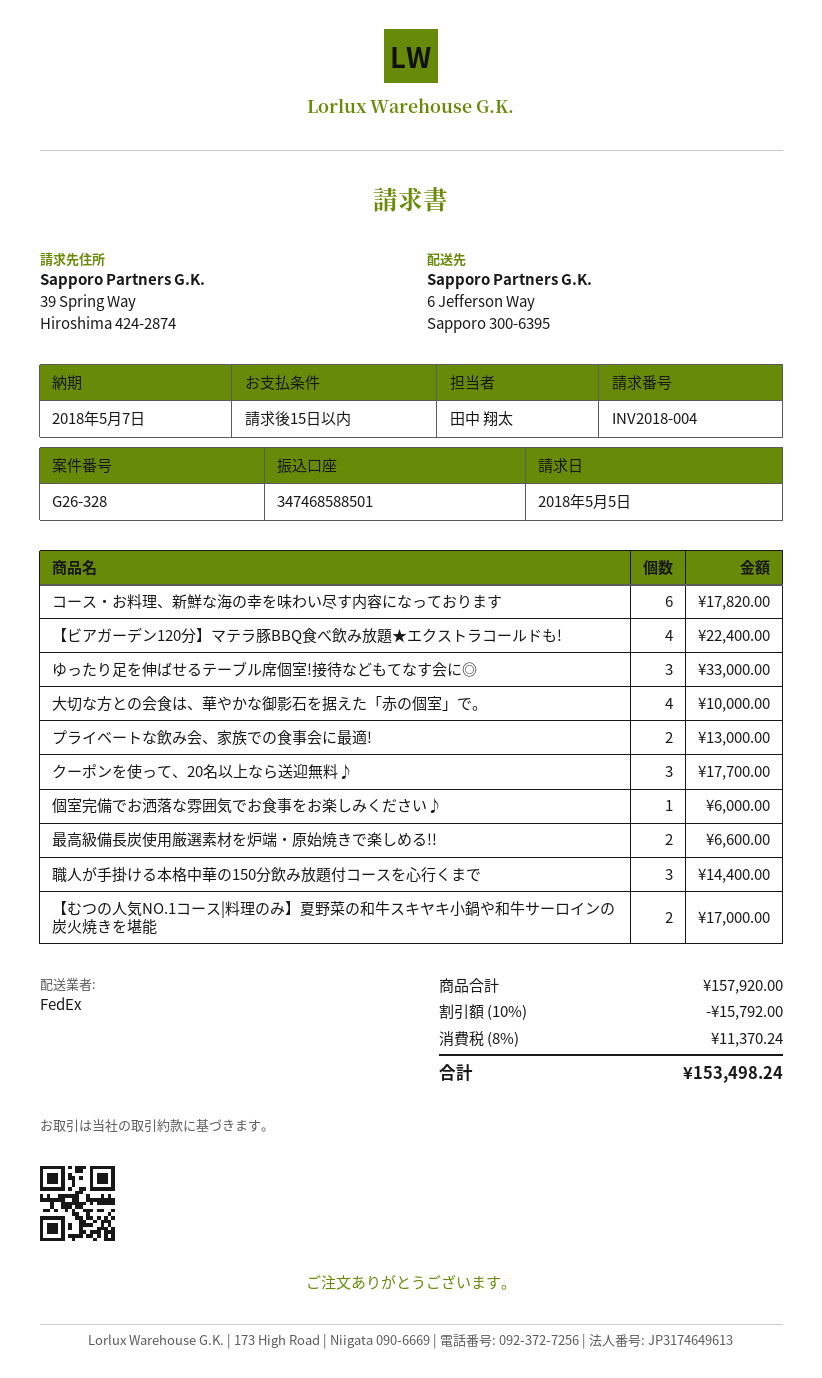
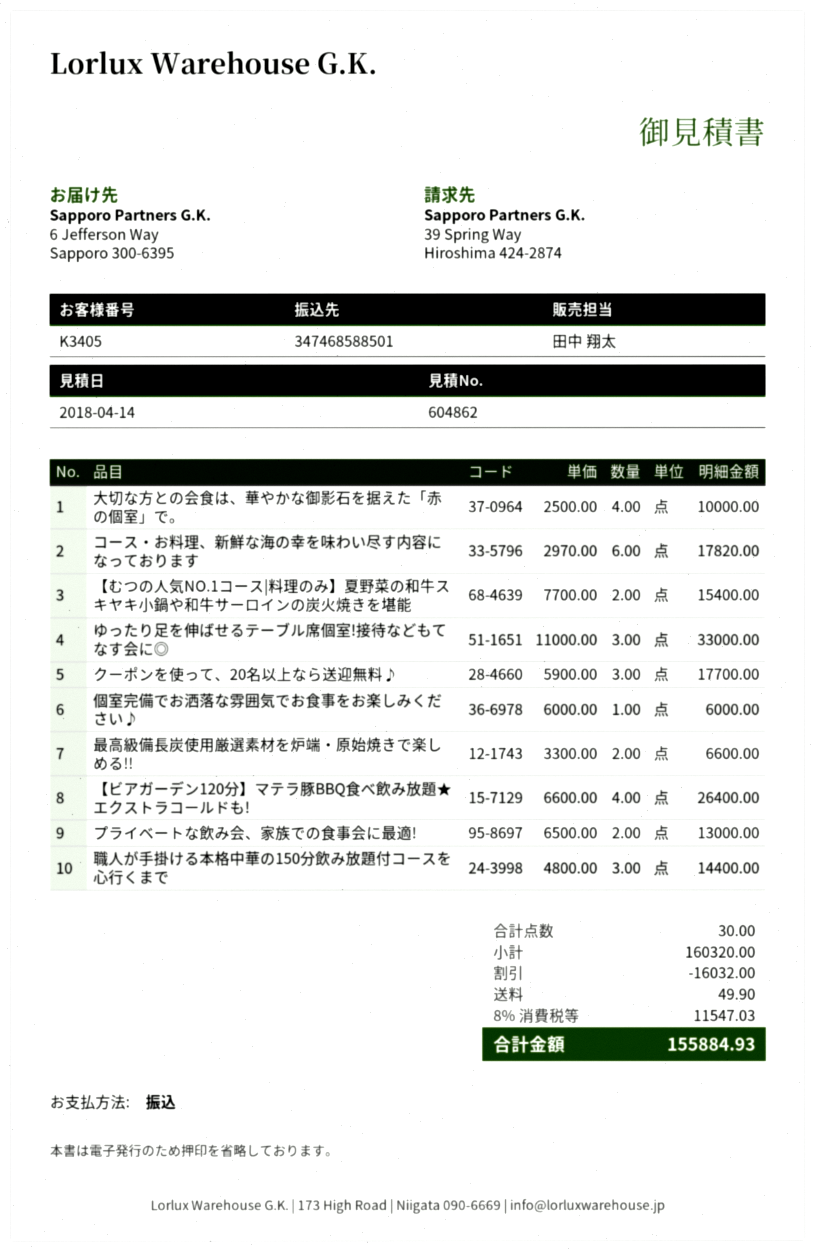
【ビアガーデン120分】マテラ豚BBQ食べ飲み放題★エクストラコールドも!: 4 for 22400.00 -> 4 for 26400.00
【むつの人気NO.1コース|料理のみ】夏野菜の和牛スキヤキ小鍋や和牛サーロインの炭火焼きを堪能: 2 for 17000.00 -> 2 for 15400.00
subtotal: 157920.00 -> 160320.00
discount: 15792.00 -> 16032.00
shipping: none -> 49.90
tax: 8% = 11370.24 -> 8% = 11547.03
total: 153498.24 -> 155884.93

